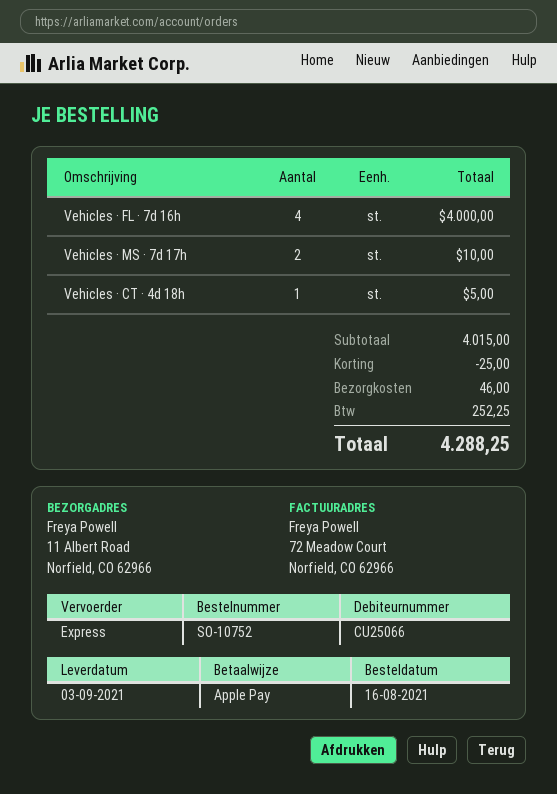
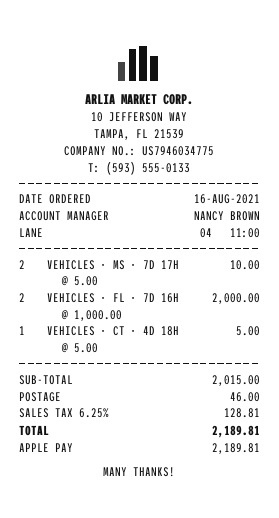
Vehicles · FL · 7d 16h: 4 for 4000.00 -> 2 for 2000.00
subtotal: 4015.00 -> 2015.00
discount: 25.00 -> none
tax: 252.25 -> 128.81
total: 4288.25 -> 2189.81

